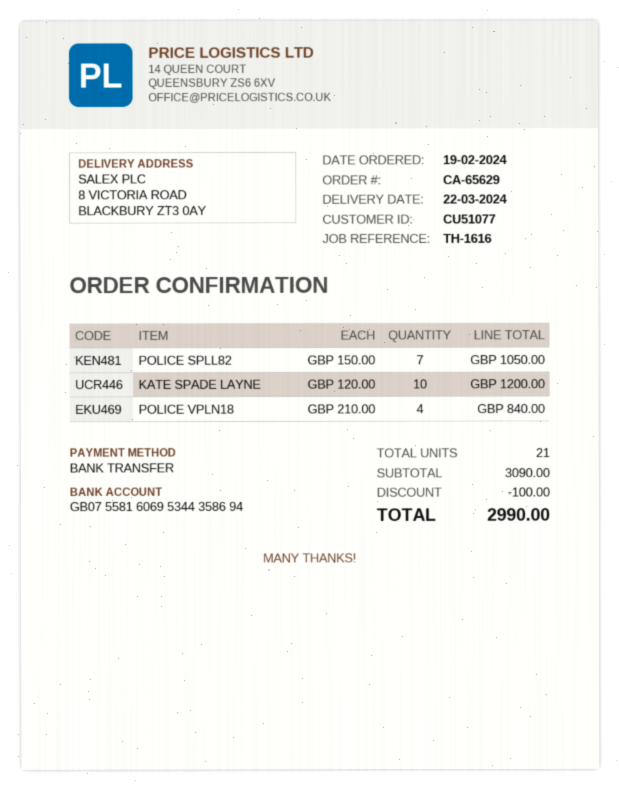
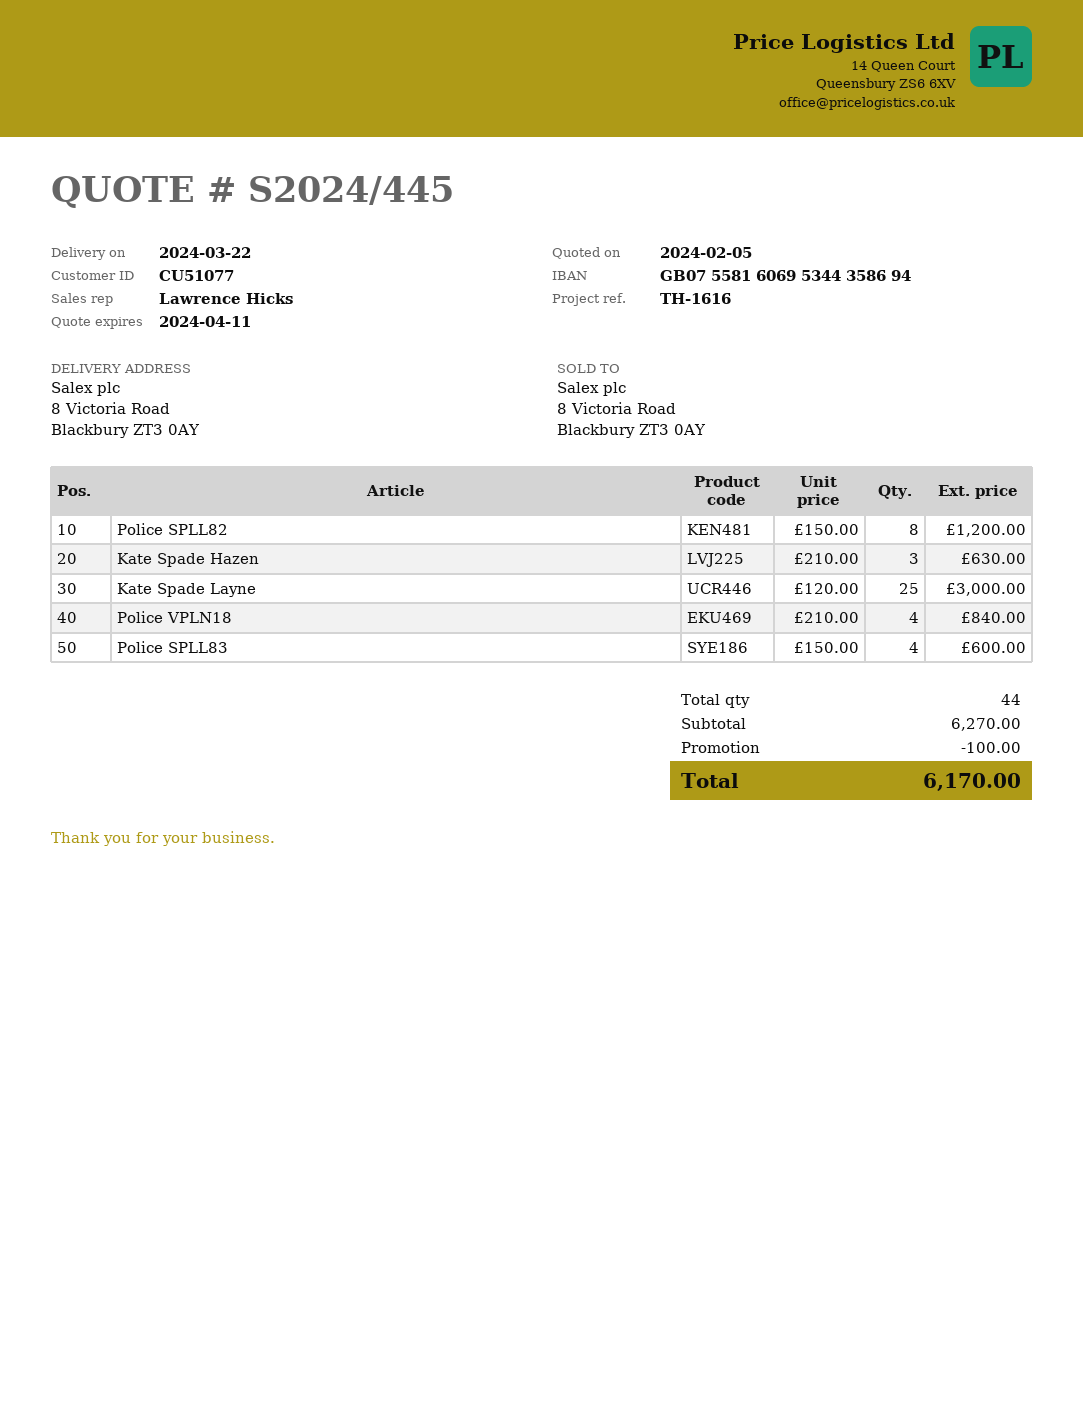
POLICE SPLL82: 7 x 150.00 = 1050.00 -> 8 x 150.00 = 1200.00
KATE SPADE LAYNE: 10 x 120.00 = 1200.00 -> 25 x 120.00 = 3000.00
Kate Spade Hazen: none -> 3 x 210.00 = 630.00
Police SPLL83: none -> 4 x 150.00 = 600.00
total quantity: 21 -> 44
subtotal: 3090.00 -> 6270.00
total: 2990.00 -> 6170.00

